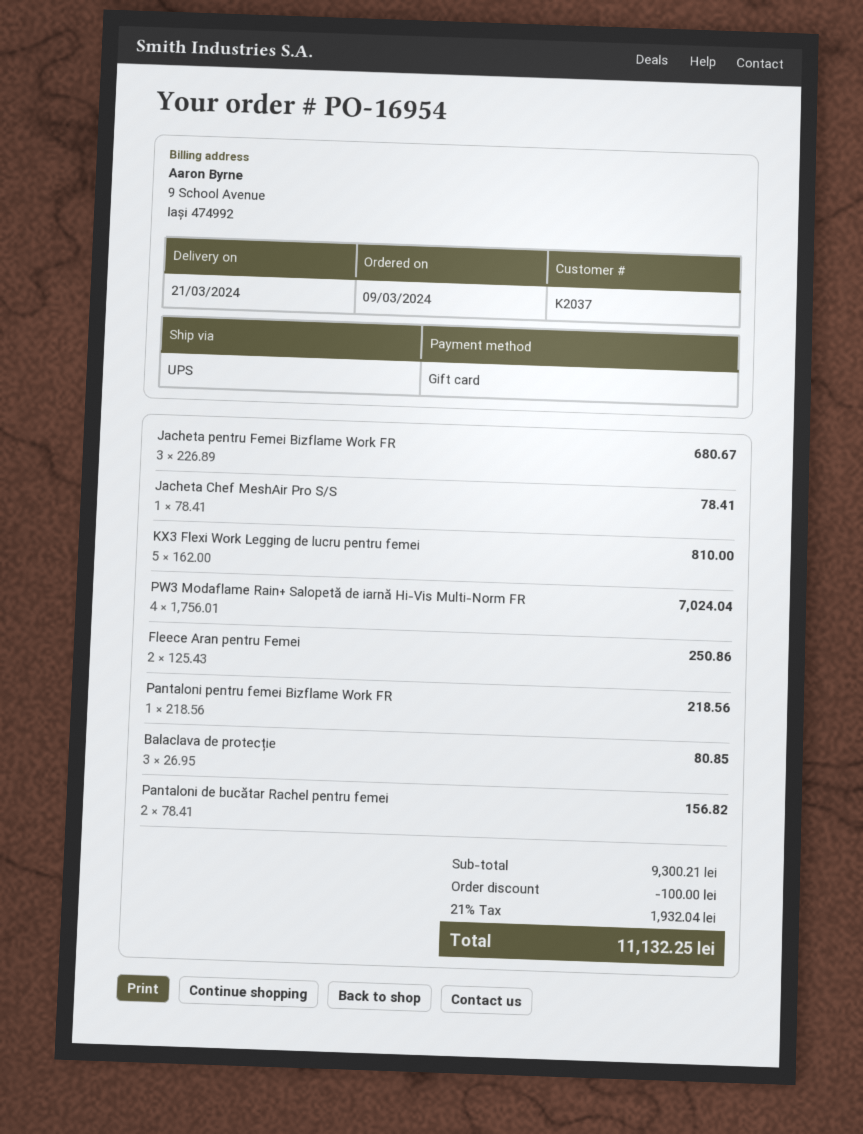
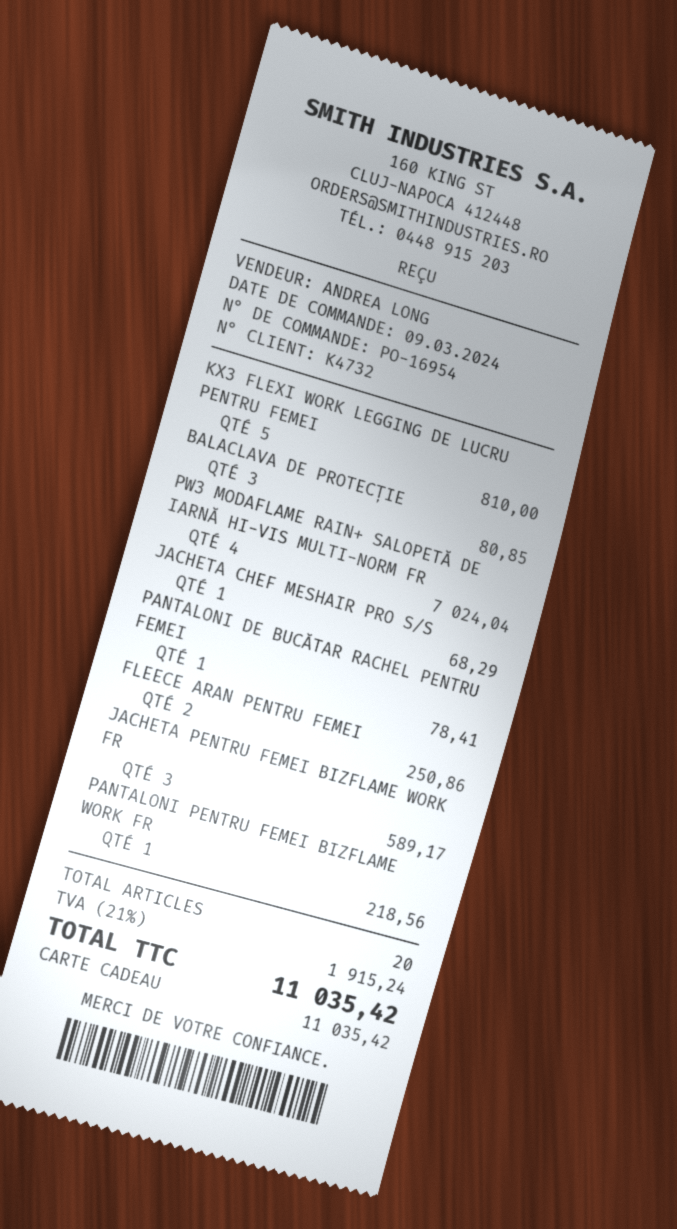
customer number: K2037 -> K4732
Jacheta pentru Femei Bizflame Work FR: 3 for 680.67 -> 3 for 589.17
Jacheta Chef MeshAir Pro S/S: 1 for 78.41 -> 1 for 68.29
Pantaloni de bucătar Rachel pentru femei: 2 for 156.82 -> 1 for 78.41
discount: 100.00 -> none
tax: 21% = 1932.04 -> 21% = 1915.24
total: 11132.25 -> 11035.42

